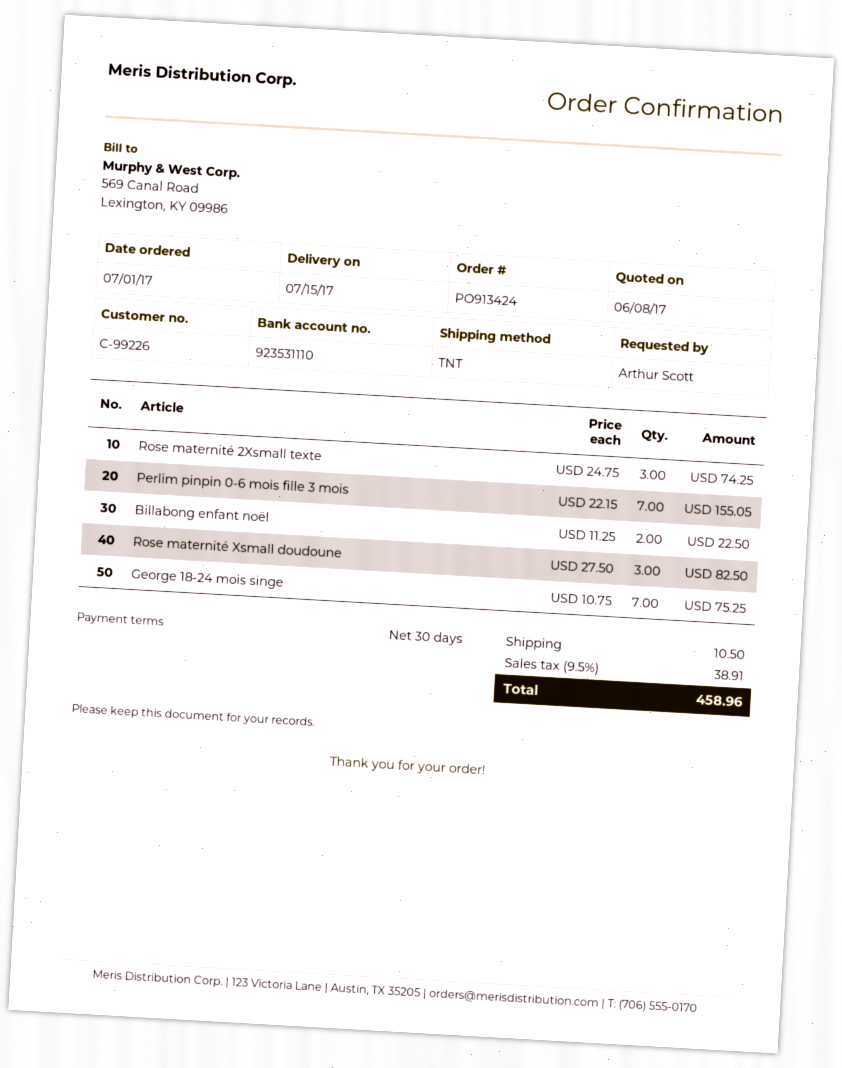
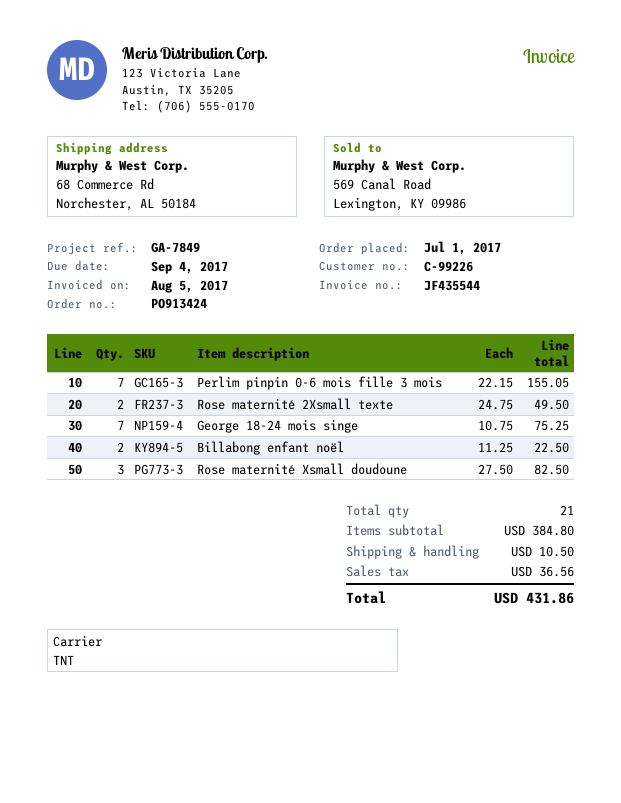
Rose maternité 2Xsmall texte: 3 x 24.75 = 74.25 -> 2 x 24.75 = 49.50
tax: 38.91 -> 36.56
total: 458.96 -> 431.86

